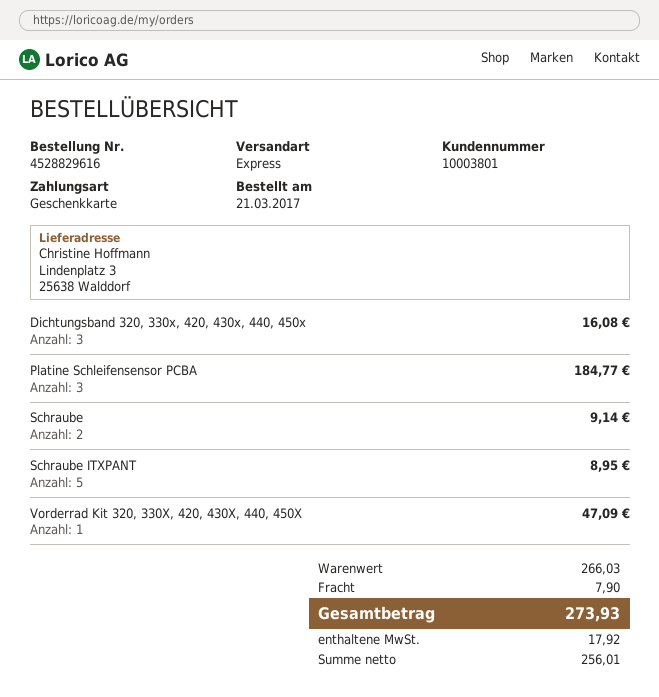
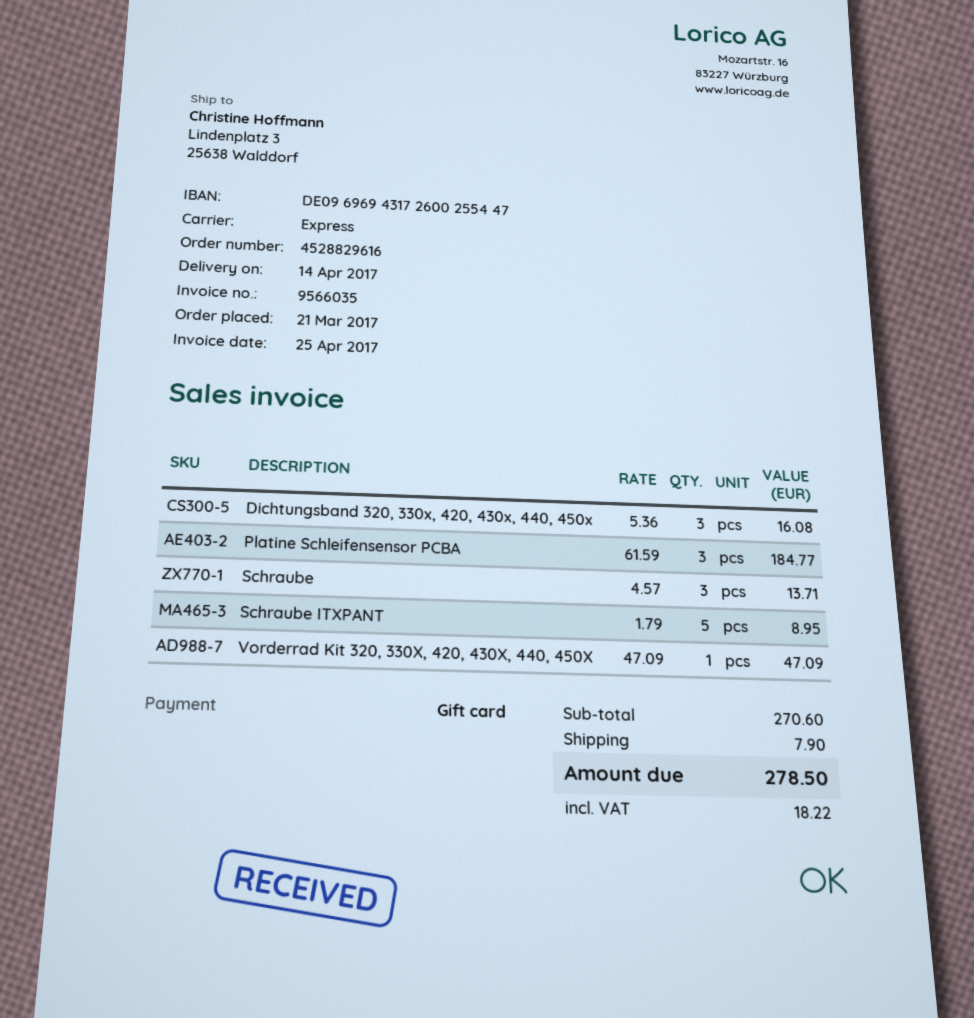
Schraube: 2 for 9.14 -> 3 for 13.71
subtotal: 266.03 -> 270.60
tax: 17.92 -> 18.22
total: 273.93 -> 278.50

